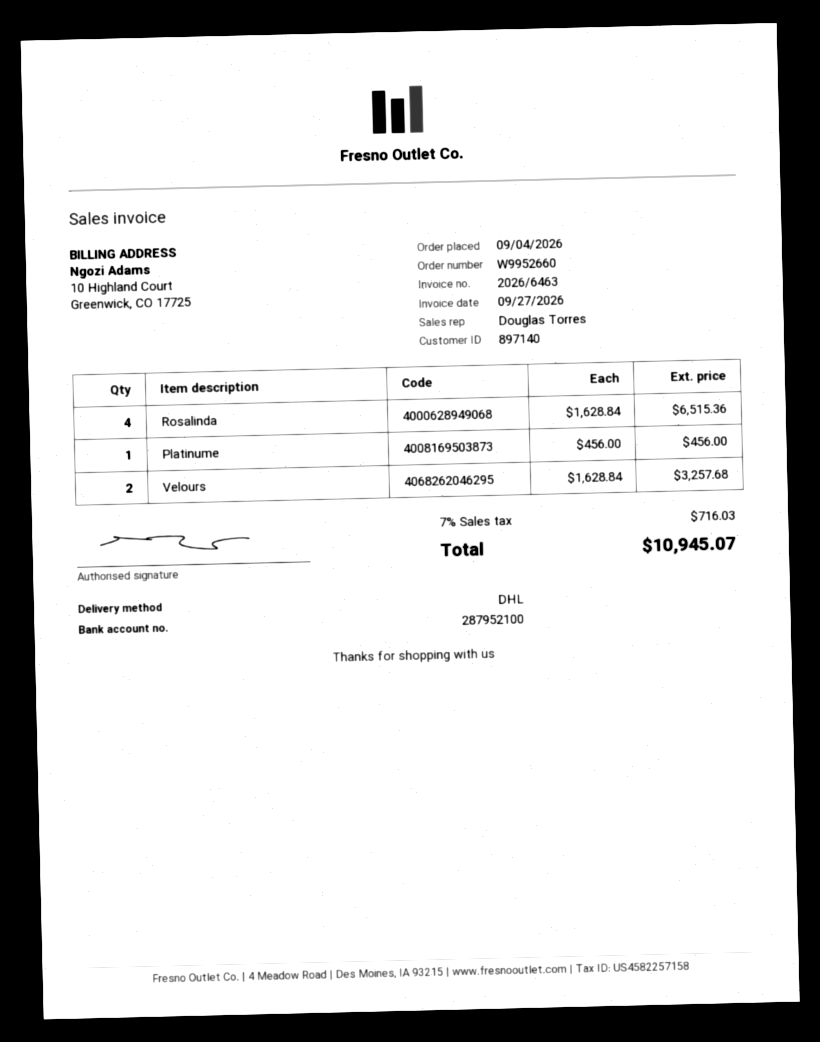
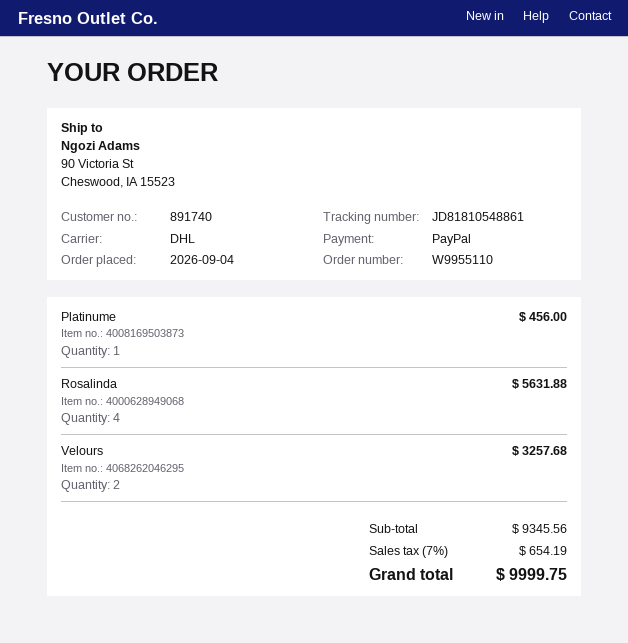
order number: W9952660 -> W9955110
customer number: 897140 -> 891740
Rosalinda: 4 for 6515.36 -> 4 for 5631.88
tax: 7% = 716.03 -> 7% = 654.19
total: 10945.07 -> 9999.75

